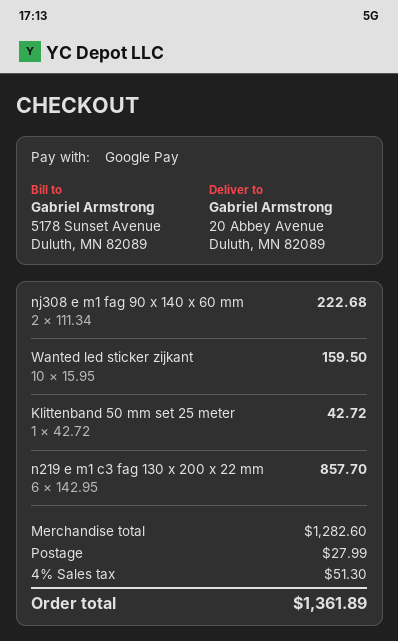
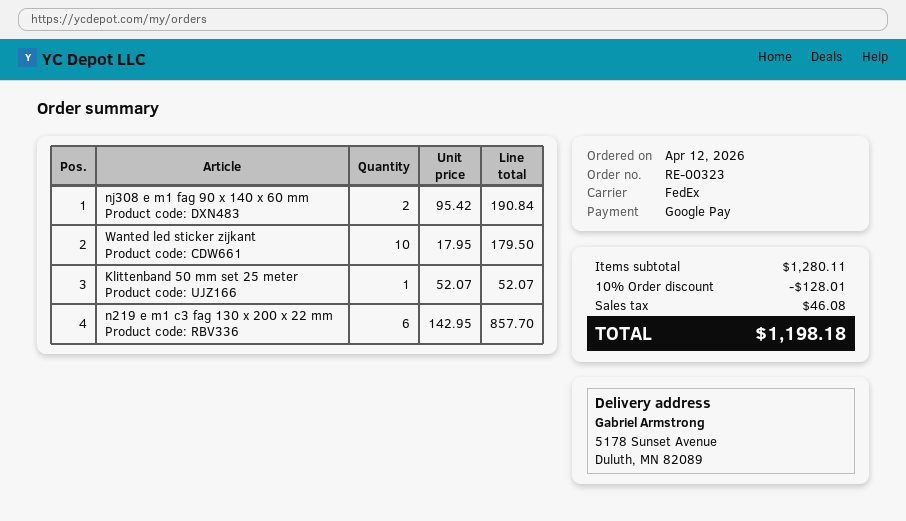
ship to: 20 Abbey Avenue, Duluth, MN 82089 -> 5178 Sunset Avenue, Duluth, MN 82089
nj308 e m1 fag 90 x 140 x 60 mm: 2 x 111.34 = 222.68 -> 2 x 95.42 = 190.84
Wanted led sticker zijkant: 10 x 15.95 = 159.50 -> 10 x 17.95 = 179.50
Klittenband 50 mm set 25 meter: 1 x 42.72 = 42.72 -> 1 x 52.07 = 52.07
subtotal: 1282.60 -> 1280.11
discount: none -> 10% = 128.01
shipping: 27.99 -> none
tax: 51.30 -> 46.08
total: 1361.89 -> 1198.18

